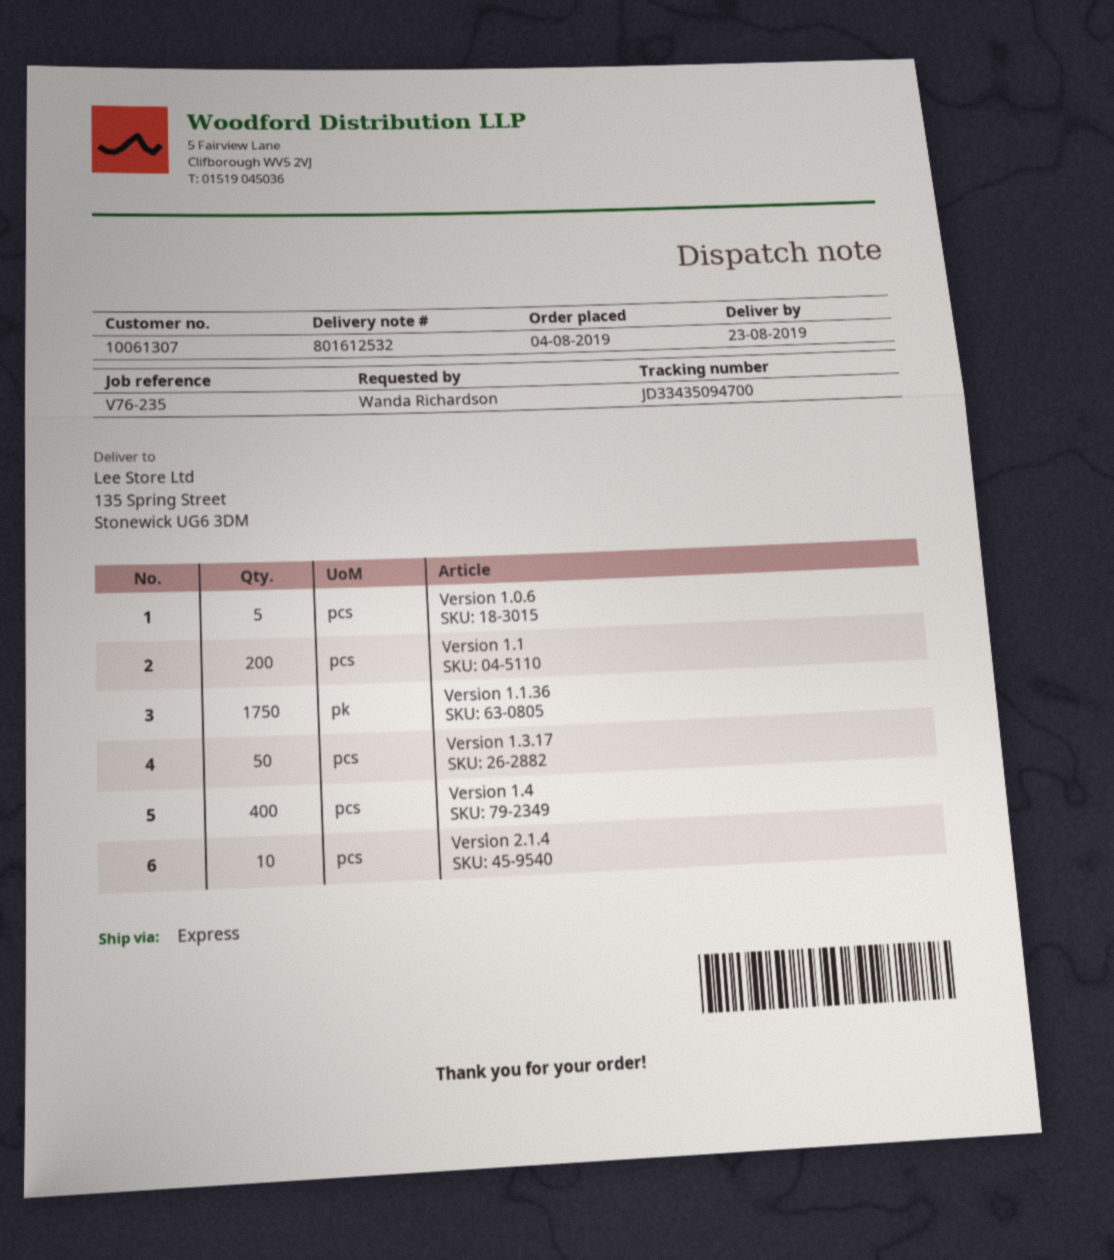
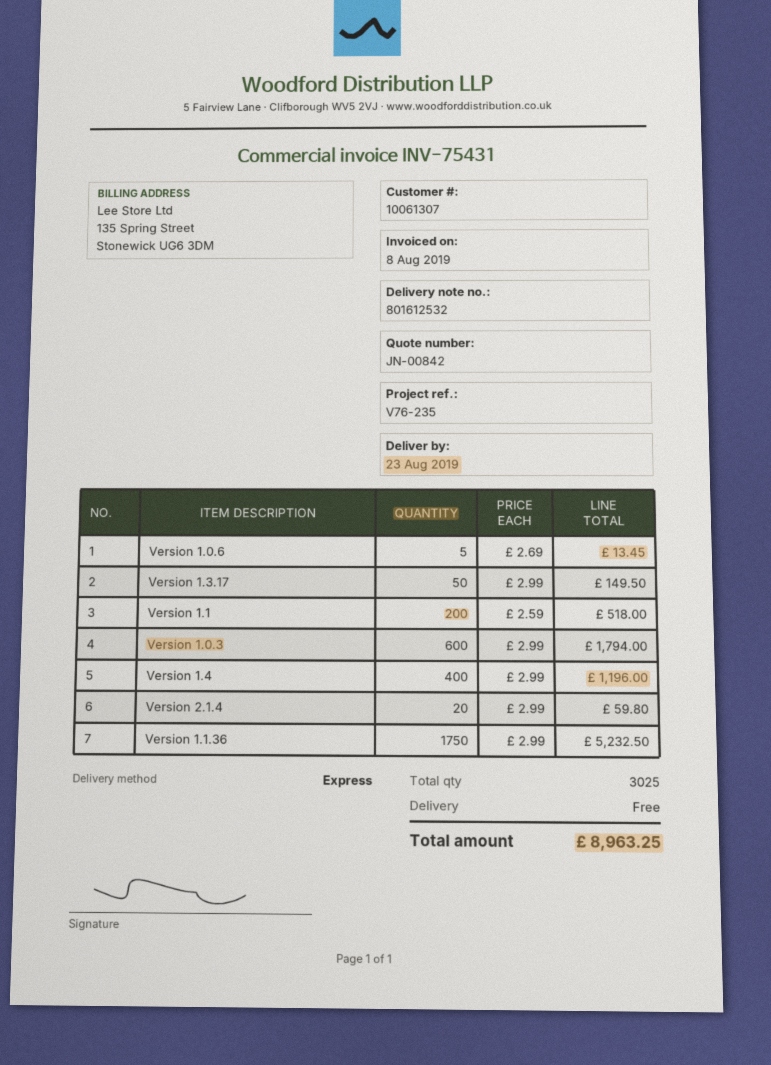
Version 2.1.4: 10 -> 20
Version 1.0.3: none -> 600

